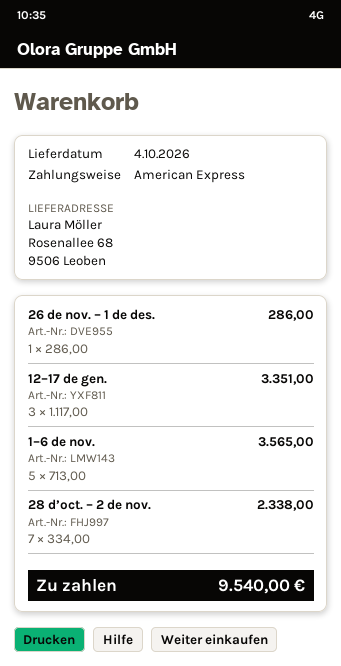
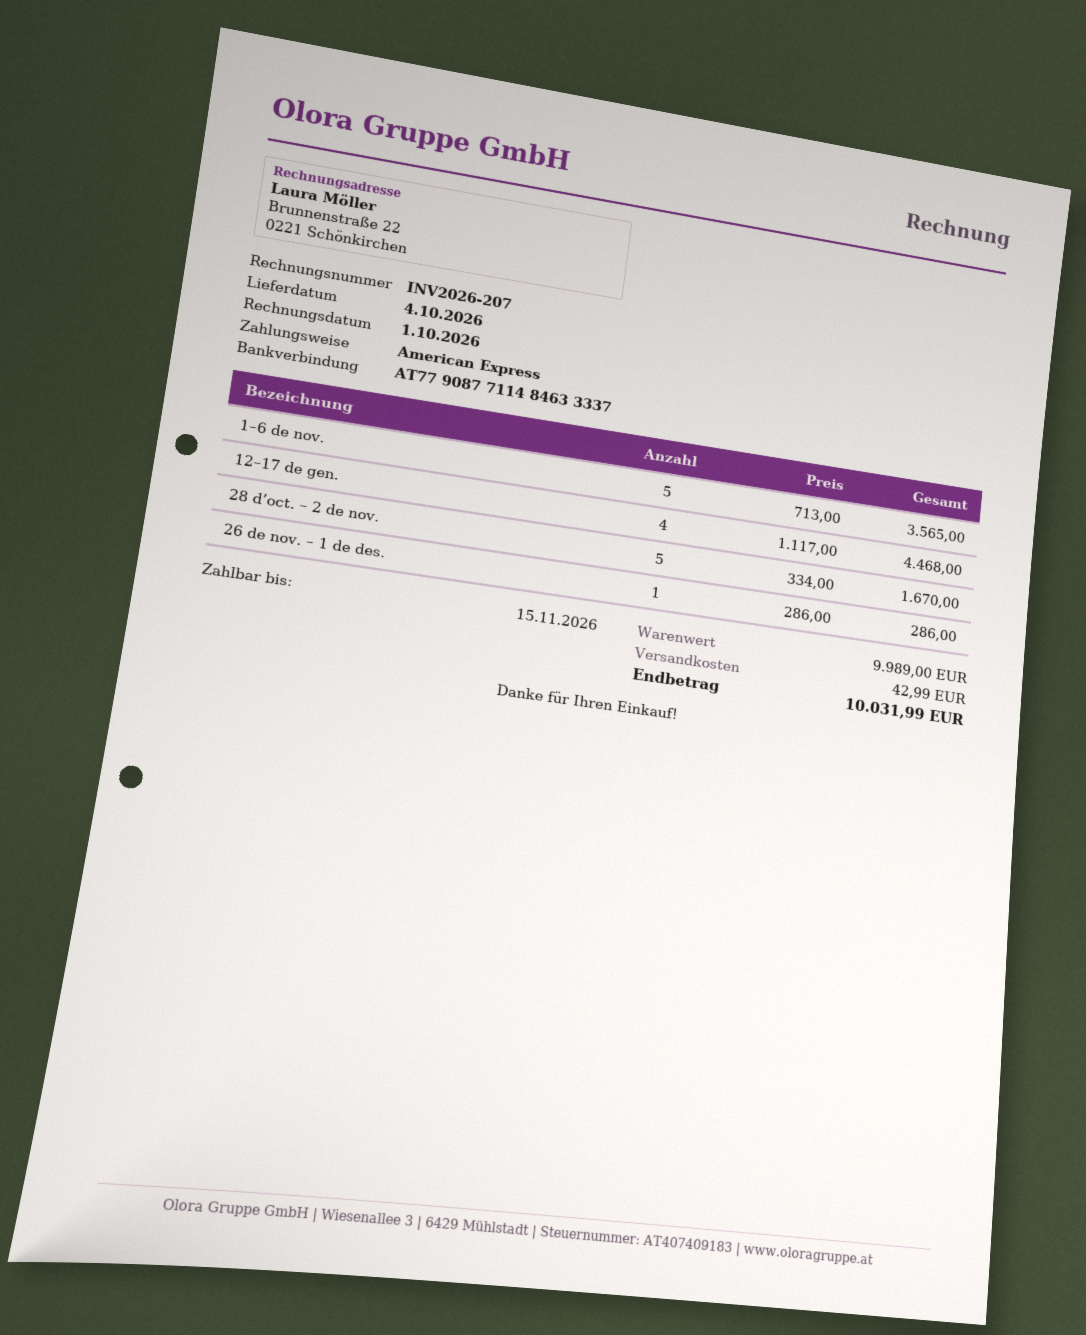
12–17 de gen.: 3 x 1117.00 = 3351.00 -> 4 x 1117.00 = 4468.00
28 d’oct. – 2 de nov.: 7 x 334.00 = 2338.00 -> 5 x 334.00 = 1670.00
shipping: none -> 42.99
total: 9540.00 -> 10031.99

